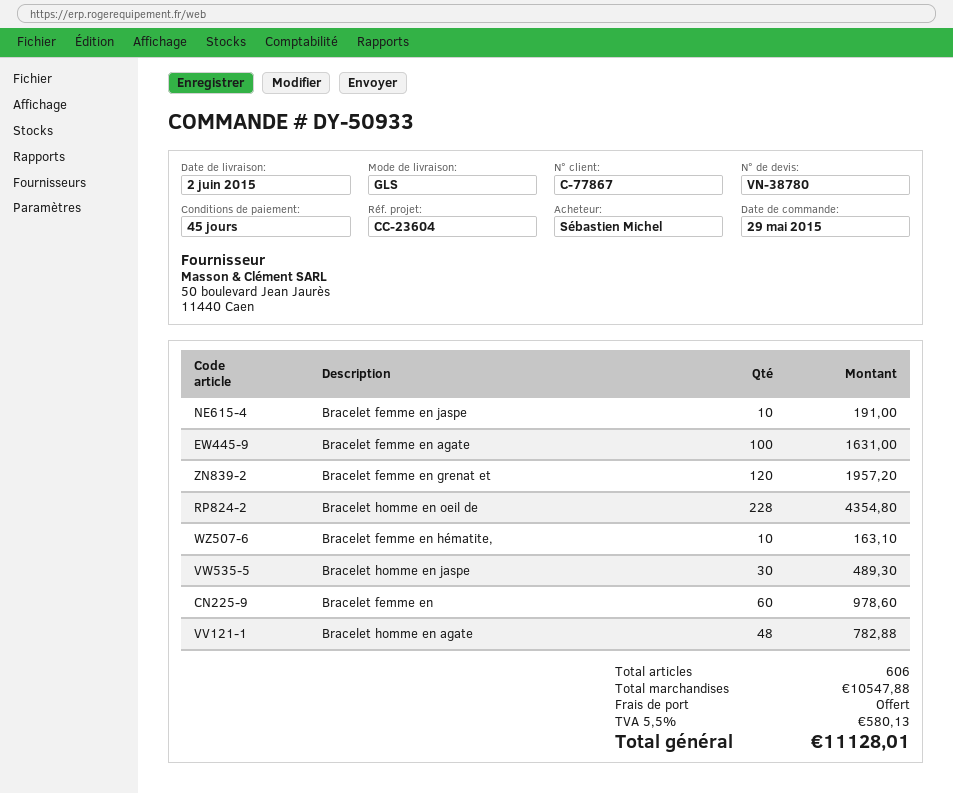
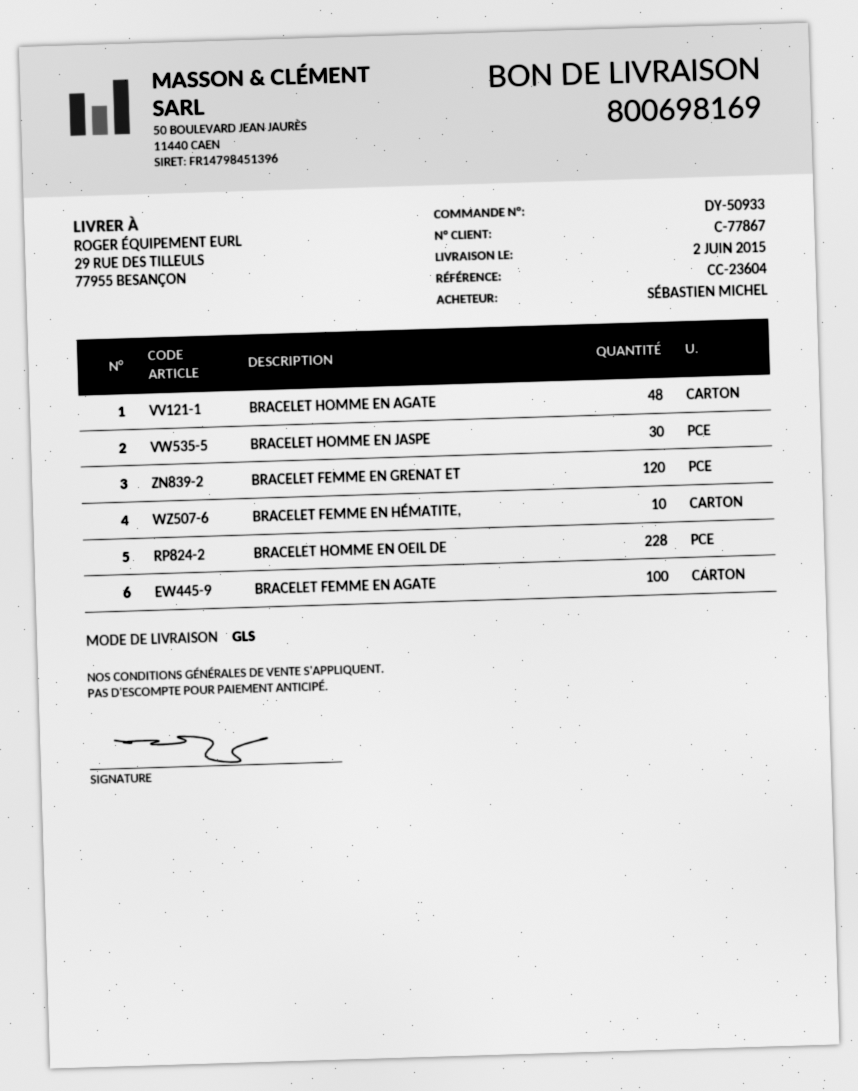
Bracelet femme en jaspe: 10 -> none
Bracelet femme en: 60 -> none

